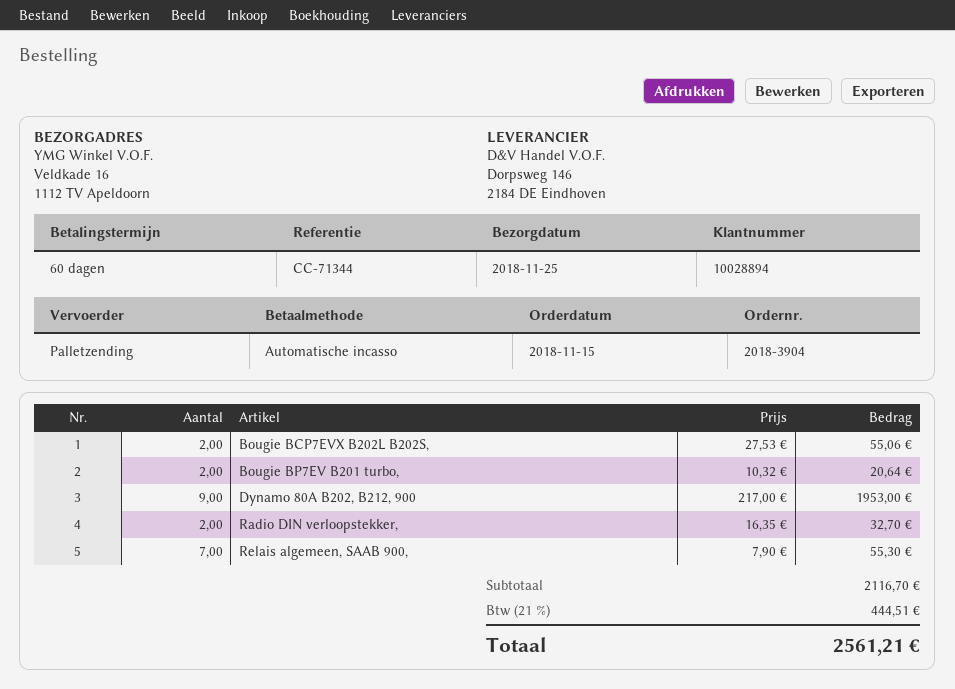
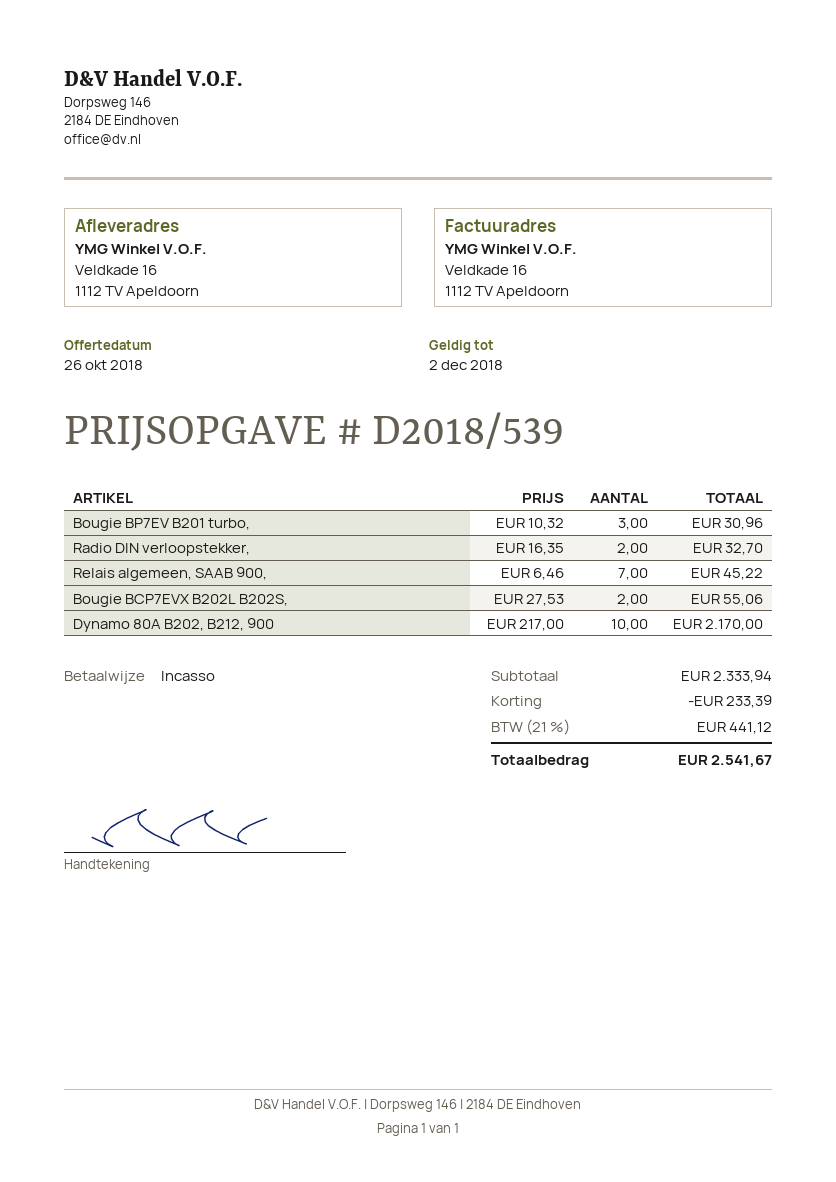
Bougie BP7EV B201 turbo,: 2 x 10.32 = 20.64 -> 3 x 10.32 = 30.96
Dynamo 80A B202, B212, 900: 9 x 217.00 = 1953.00 -> 10 x 217.00 = 2170.00
Relais algemeen, SAAB 900,: 7 x 7.90 = 55.30 -> 7 x 6.46 = 45.22
subtotal: 2116.70 -> 2333.94
discount: none -> 233.39
tax: 21% = 444.51 -> 21% = 441.12
total: 2561.21 -> 2541.67

